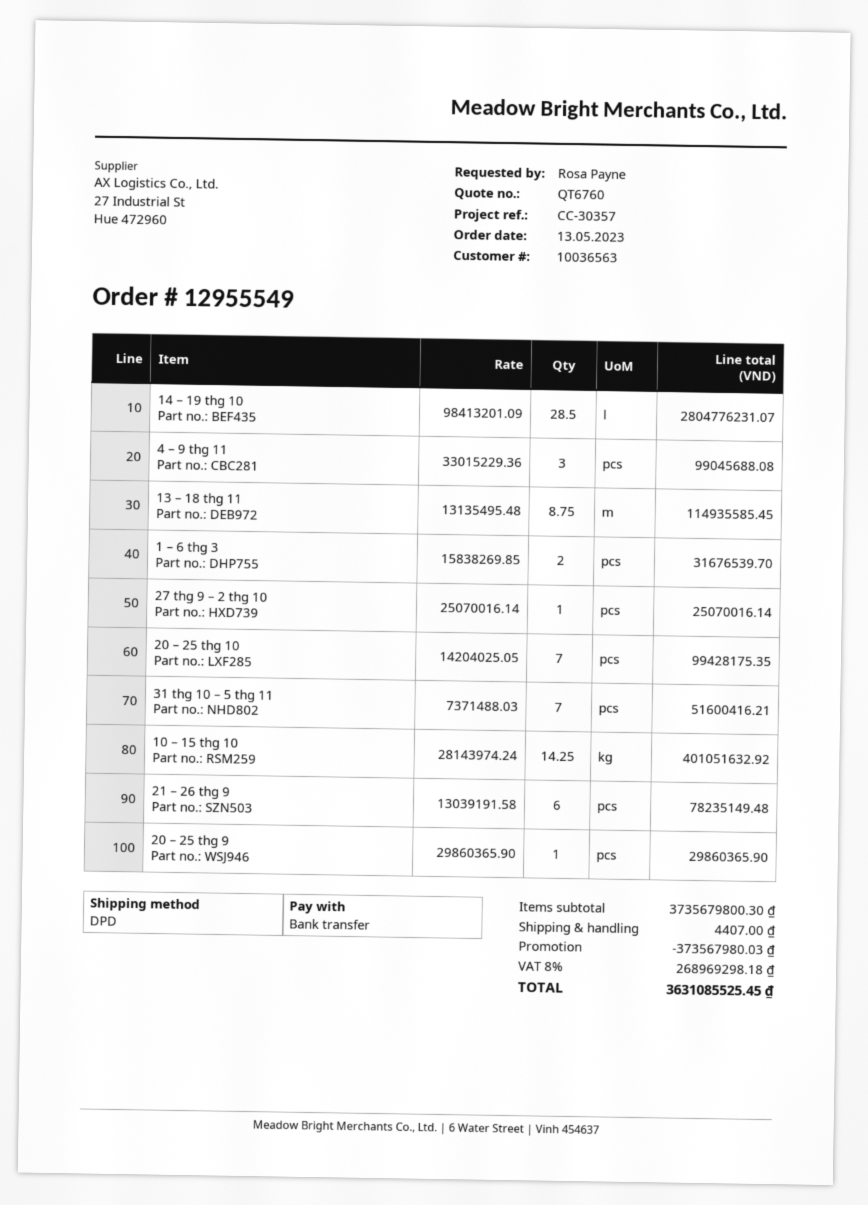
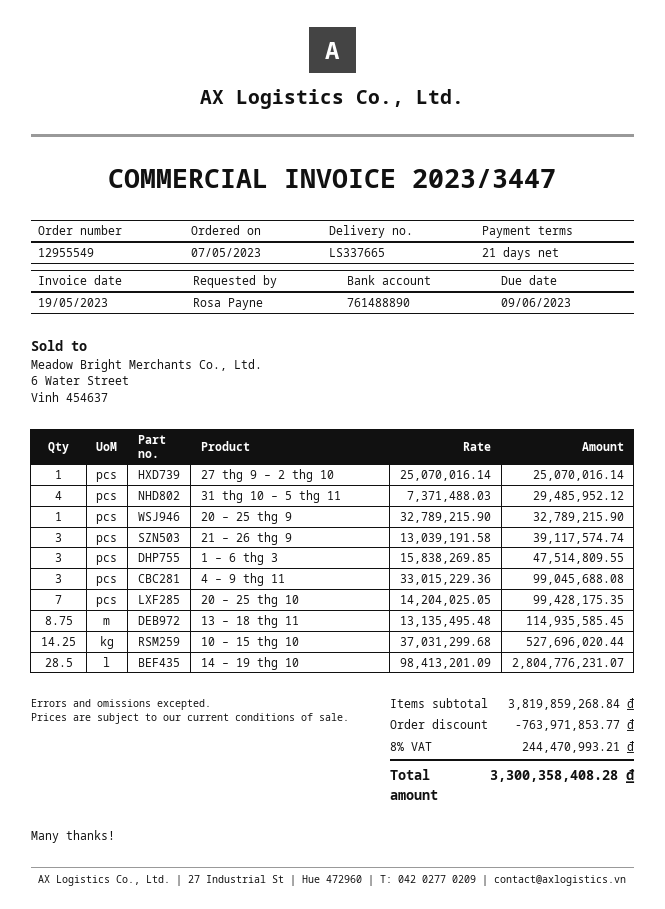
order date: 2023-05-13 -> 2023-05-07
1 – 6 thg 3: 2 x 15838269.85 = 31676539.70 -> 3 x 15838269.85 = 47514809.55
31 thg 10 – 5 thg 11: 7 x 7371488.03 = 51600416.21 -> 4 x 7371488.03 = 29485952.12
10 – 15 thg 10: 14.25 x 28143974.24 = 401051632.92 -> 14.25 x 37031299.68 = 527696020.44
21 – 26 thg 9: 6 x 13039191.58 = 78235149.48 -> 3 x 13039191.58 = 39117574.74
20 – 25 thg 9: 1 x 29860365.90 = 29860365.90 -> 1 x 32789215.90 = 32789215.90
subtotal: 3735679800.30 -> 3819859268.84
discount: 373567980.03 -> 763971853.77
shipping: 4407.00 -> none
tax: 8% = 268969298.18 -> 8% = 244470993.21
total: 3631085525.45 -> 3300358408.28

